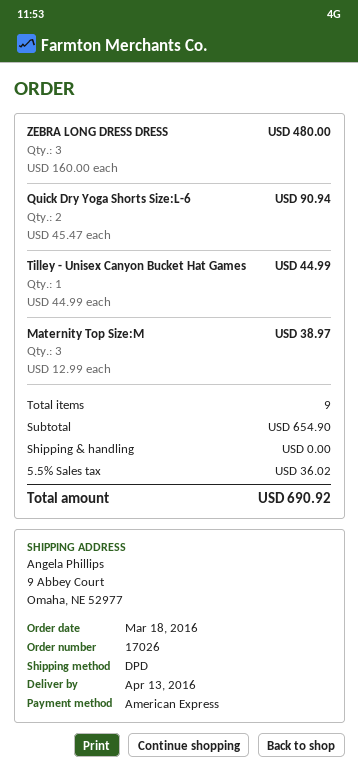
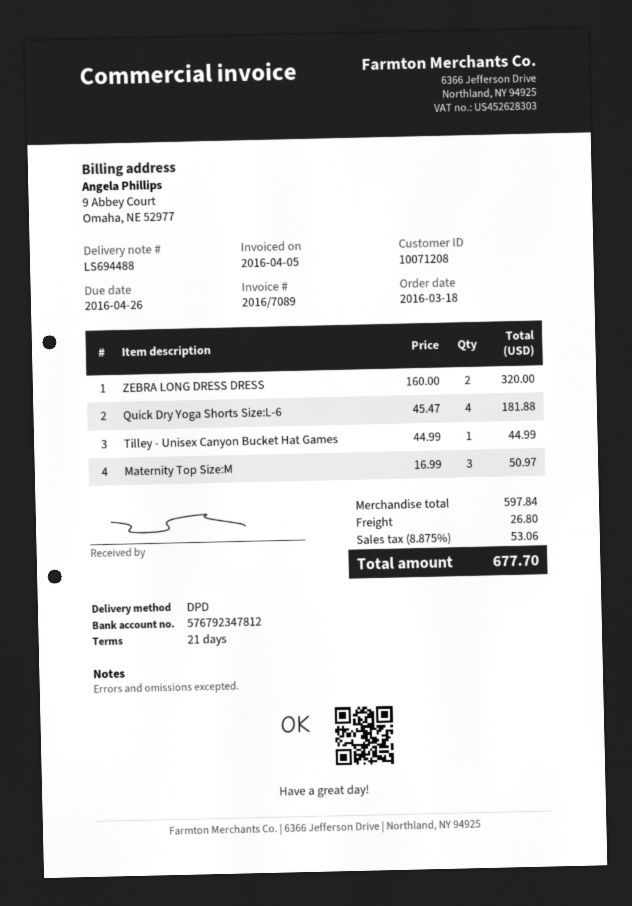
ZEBRA LONG DRESS DRESS: 3 x 160.00 = 480.00 -> 2 x 160.00 = 320.00
Quick Dry Yoga Shorts Size:L-6: 2 x 45.47 = 90.94 -> 4 x 45.47 = 181.88
Maternity Top Size:M: 3 x 12.99 = 38.97 -> 3 x 16.99 = 50.97
subtotal: 654.90 -> 597.84
shipping: 0.00 -> 26.80
tax: 5.5% = 36.02 -> 8.875% = 53.06
total: 690.92 -> 677.70

